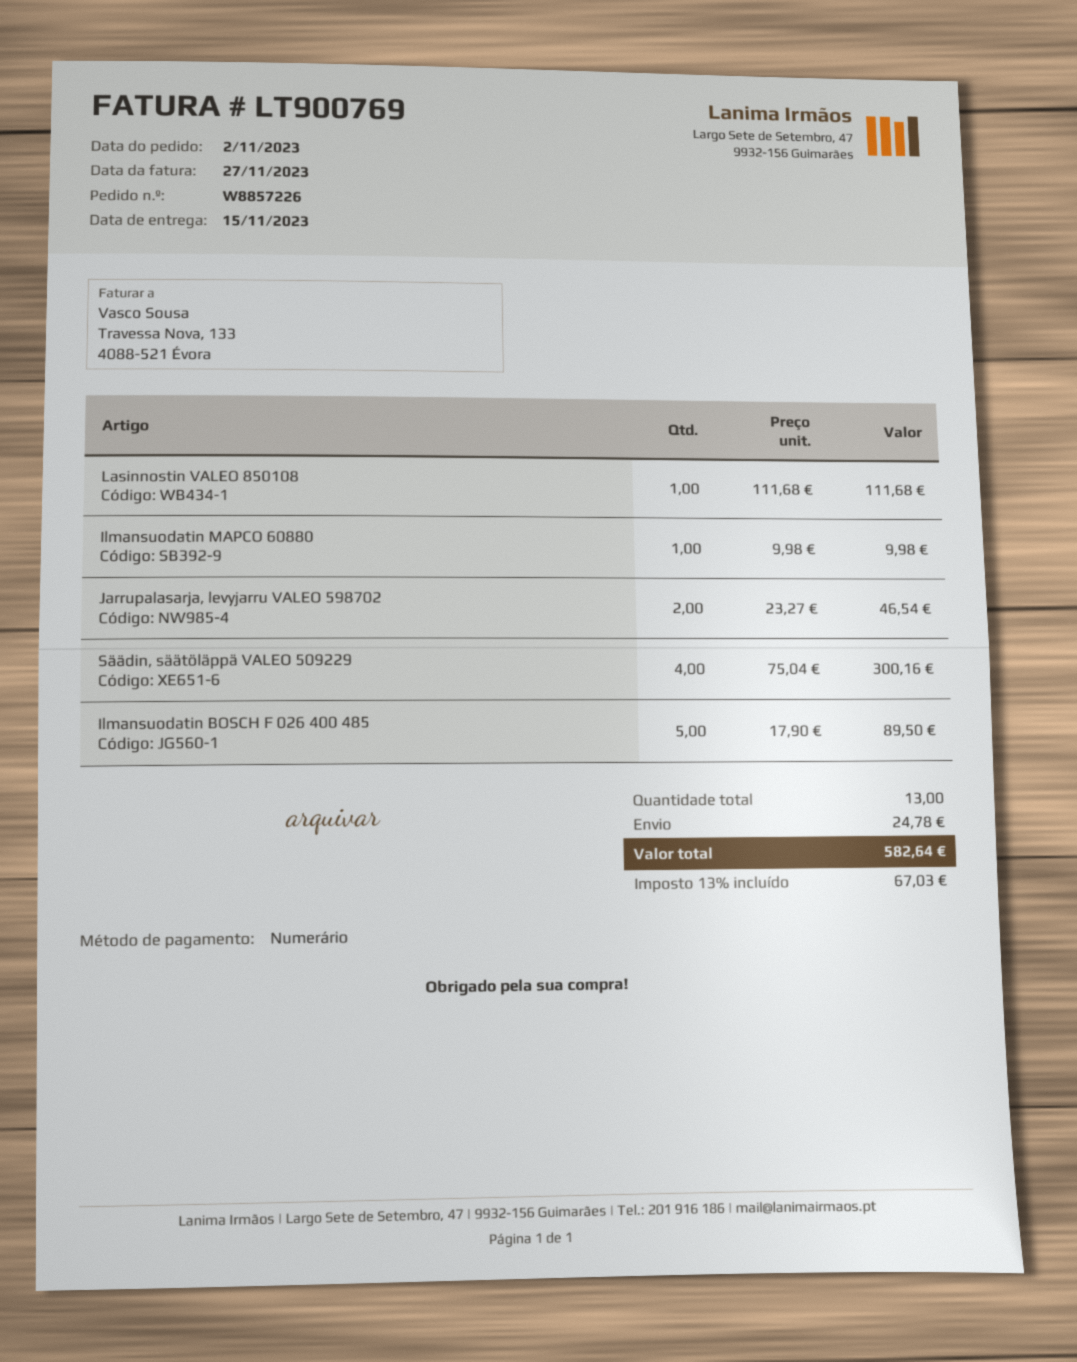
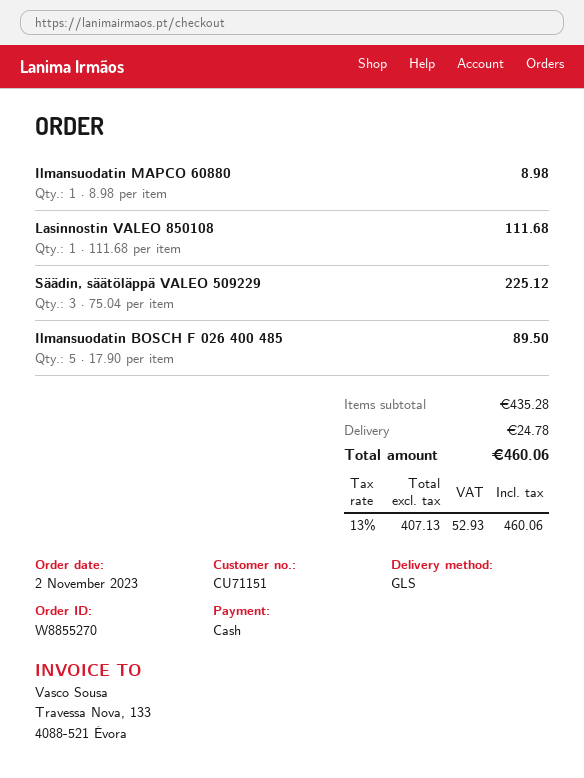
order number: W8857226 -> W8855270
Ilmansuodatin MAPCO 60880: 1 x 9.98 = 9.98 -> 1 x 8.98 = 8.98
Jarrupalasarja, levyjarru VALEO 598702: 2 x 23.27 = 46.54 -> none
Säädin, säätöläppä VALEO 509229: 4 x 75.04 = 300.16 -> 3 x 75.04 = 225.12
tax: 13% = 67.03 -> 13% = 52.93
total: 582.64 -> 460.06

